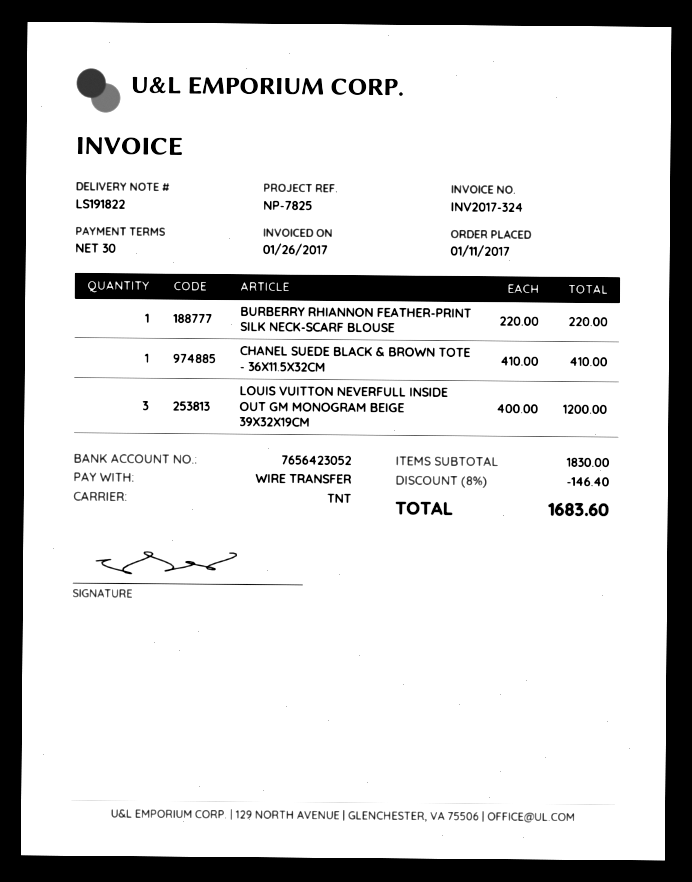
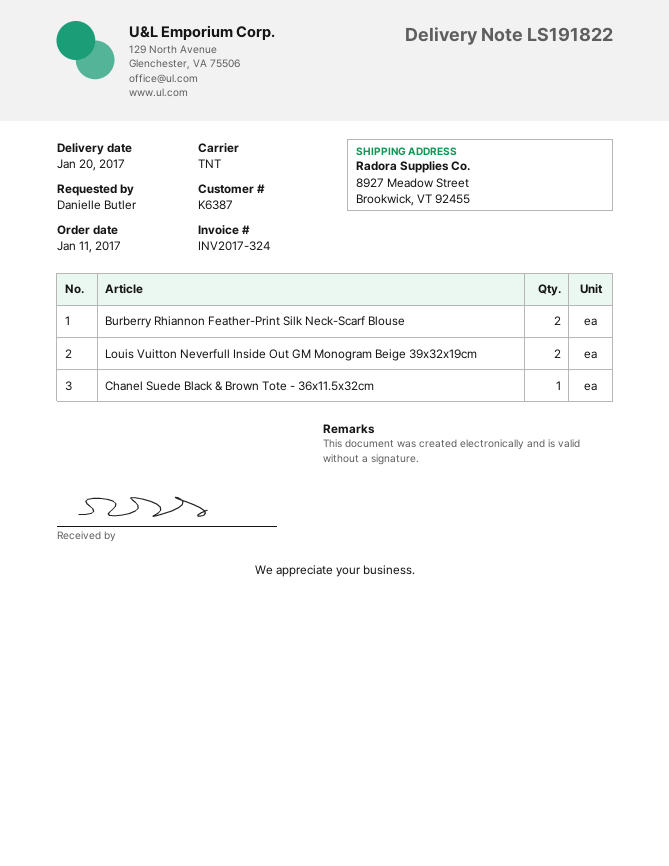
BURBERRY RHIANNON FEATHER-PRINT SILK NECK-SCARF BLOUSE: 1 -> 2
LOUIS VUITTON NEVERFULL INSIDE OUT GM MONOGRAM BEIGE 39X32X19CM: 3 -> 2

